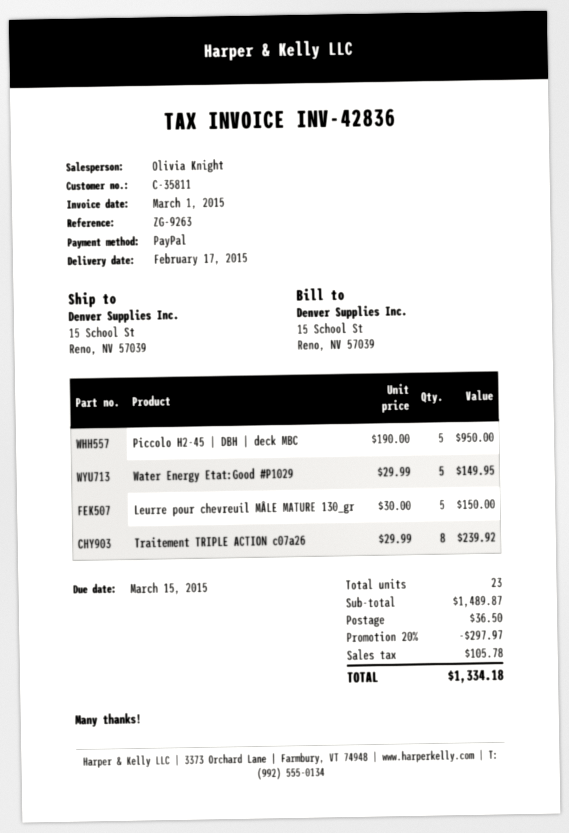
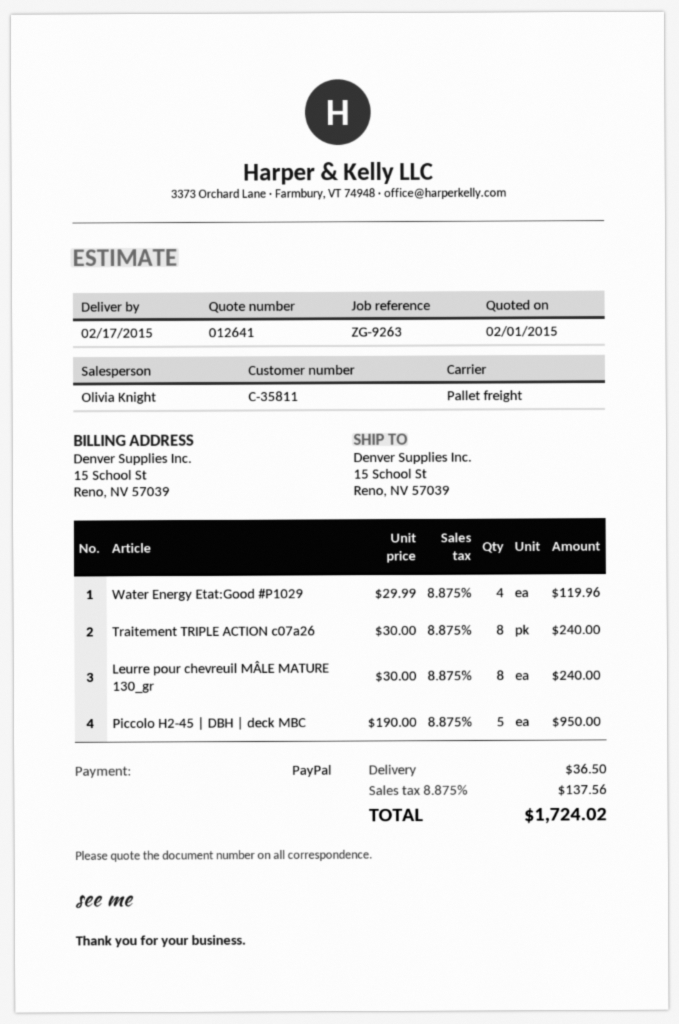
Water Energy Etat:Good #P1029: 5 x 29.99 = 149.95 -> 4 x 29.99 = 119.96
Leurre pour chevreuil MÂLE MATURE 130_gr: 5 x 30.00 = 150.00 -> 8 x 30.00 = 240.00
Traitement TRIPLE ACTION c07a26: 8 x 29.99 = 239.92 -> 8 x 30.00 = 240.00
discount: 20% = 297.97 -> none
tax: 105.78 -> 137.56
total: 1334.18 -> 1724.02

